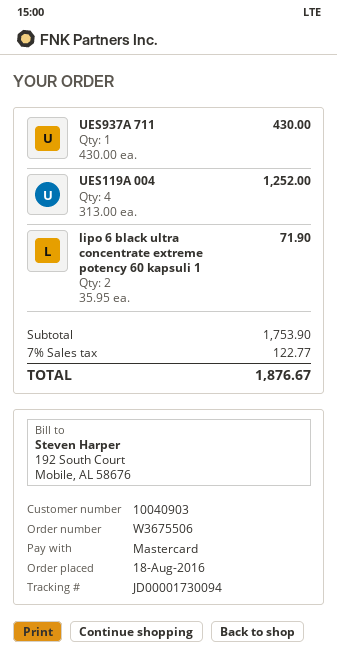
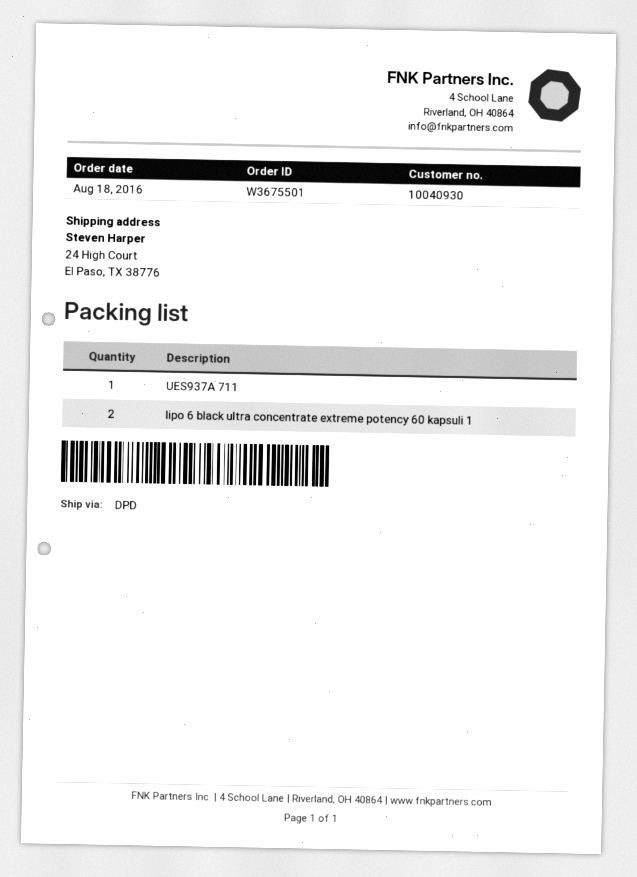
order number: W3675506 -> W3675501
customer number: 10040903 -> 10040930
UES119A 004: 4 -> none

